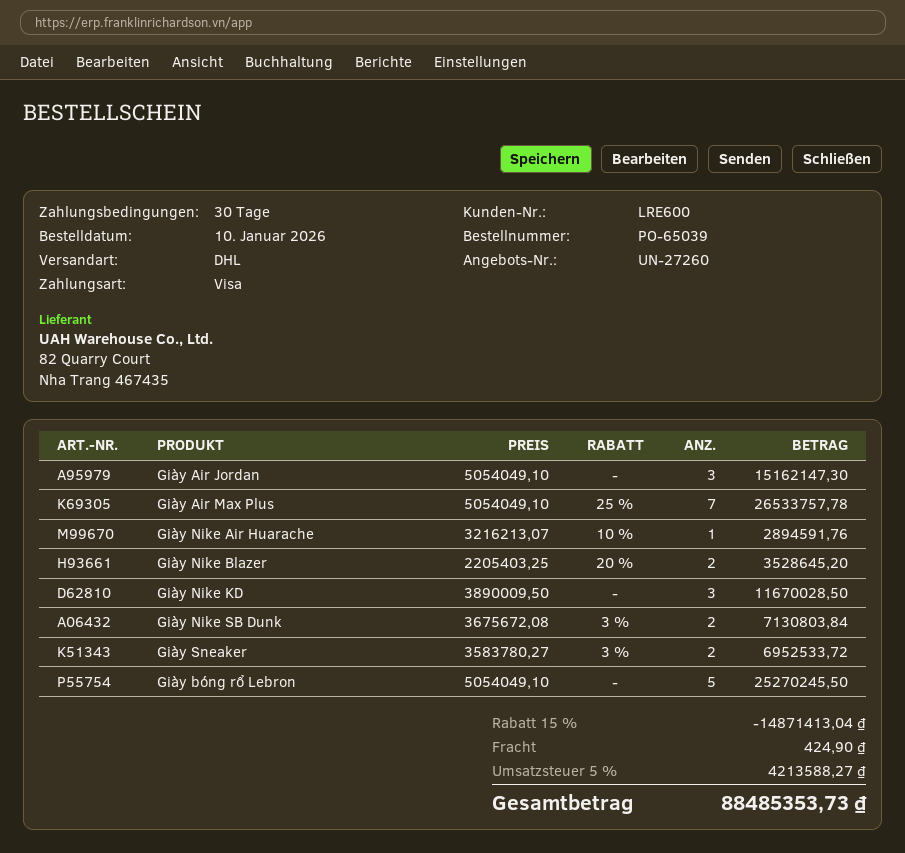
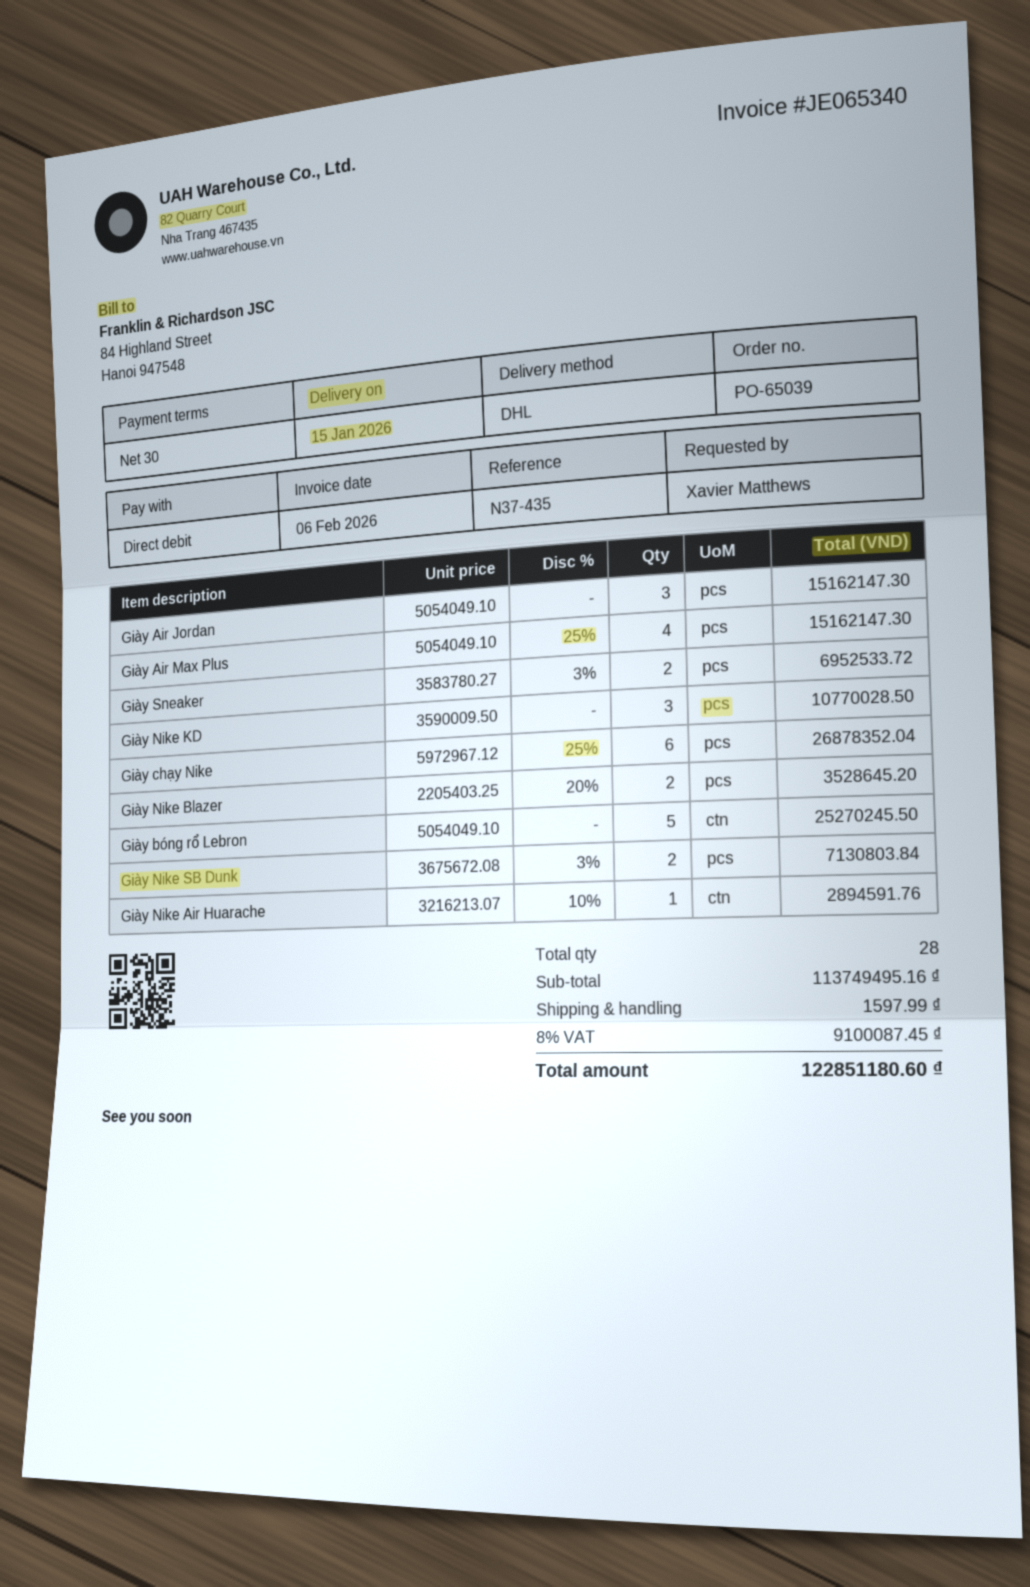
payment method: Visa -> direct debit
Giày Air Max Plus: 7 x 5054049.10 - 25% = 26533757.78 -> 4 x 5054049.10 - 25% = 15162147.30
Giày Nike KD: 3 x 3890009.50 = 11670028.50 -> 3 x 3590009.50 = 10770028.50
Giày chạy Nike: none -> 6 x 5972967.12 - 25% = 26878352.04
discount: 15% = 14871413.04 -> none
shipping: 424.90 -> 1597.99
tax: 5% = 4213588.27 -> 8% = 9100087.45
total: 88485353.73 -> 122851180.60

